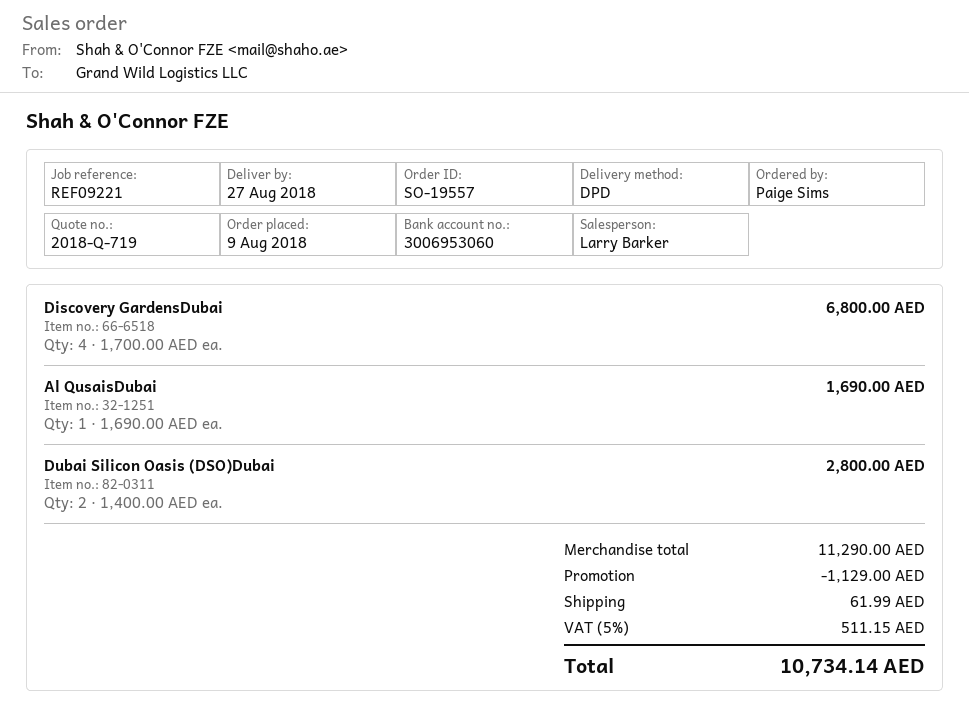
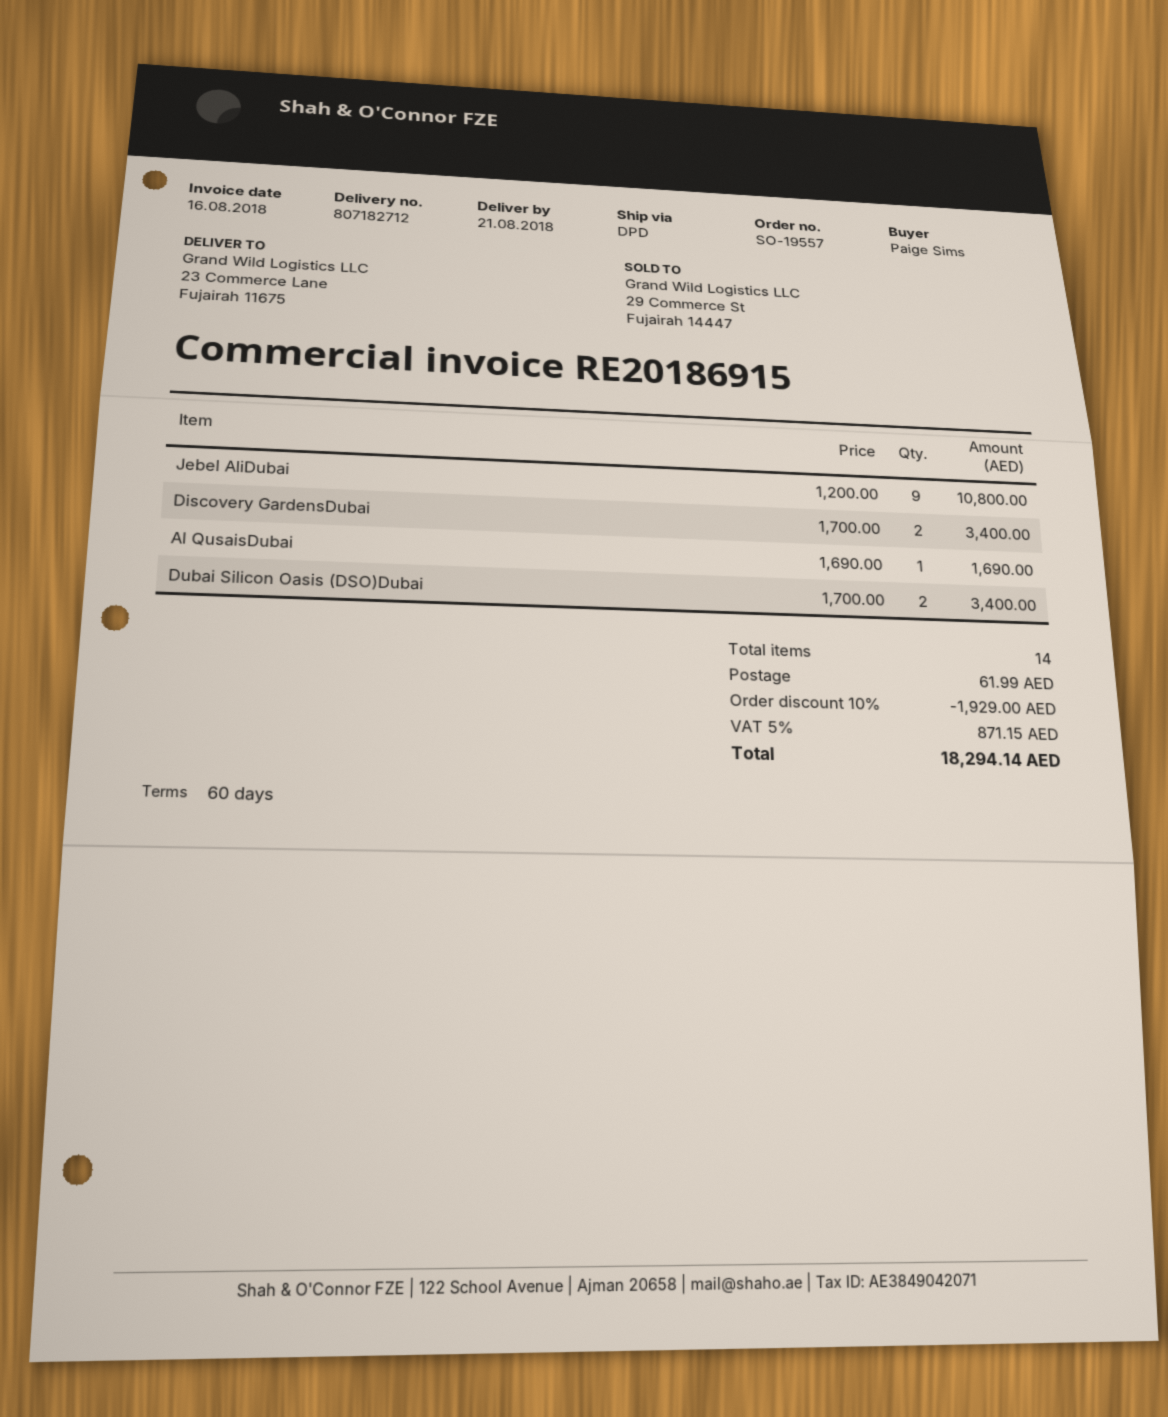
delivery date: 2018-08-27 -> 2018-08-21
Discovery GardensDubai: 4 x 1700.00 = 6800.00 -> 2 x 1700.00 = 3400.00
Dubai Silicon Oasis (DSO)Dubai: 2 x 1400.00 = 2800.00 -> 2 x 1700.00 = 3400.00
Jebel AliDubai: none -> 9 x 1200.00 = 10800.00
discount: 1129.00 -> 1929.00
tax: 5% = 511.15 -> 5% = 871.15
total: 10734.14 -> 18294.14

